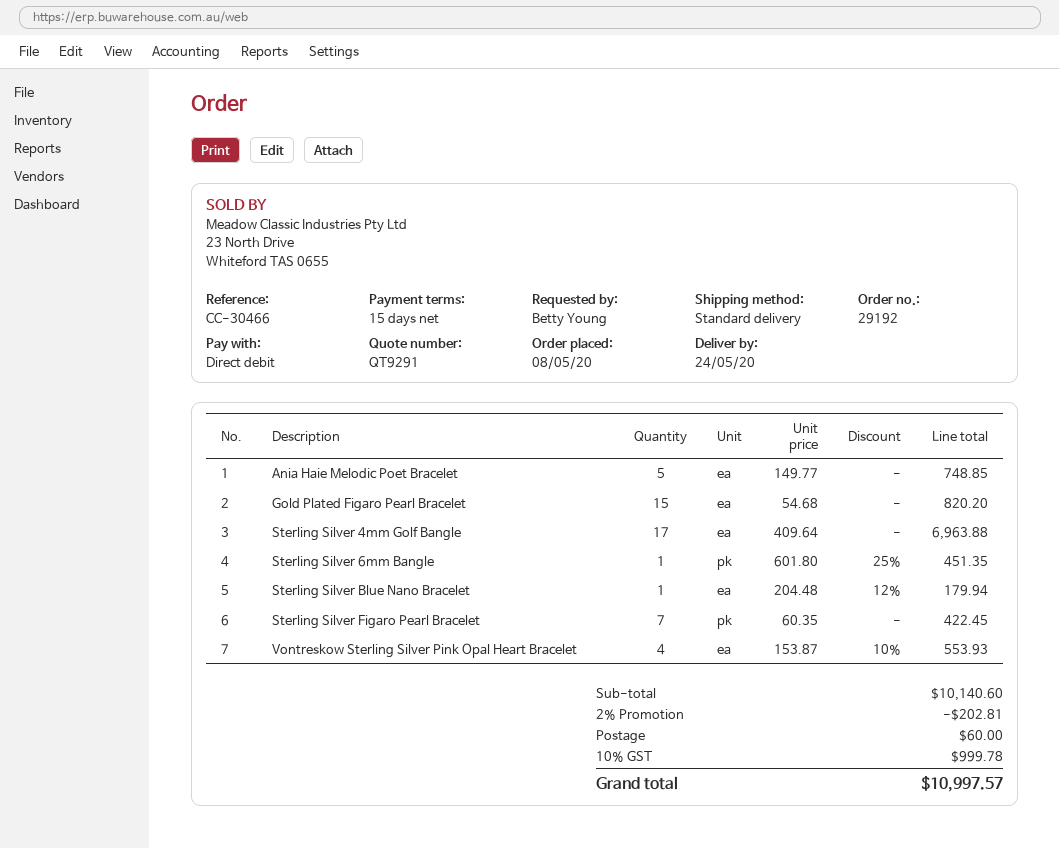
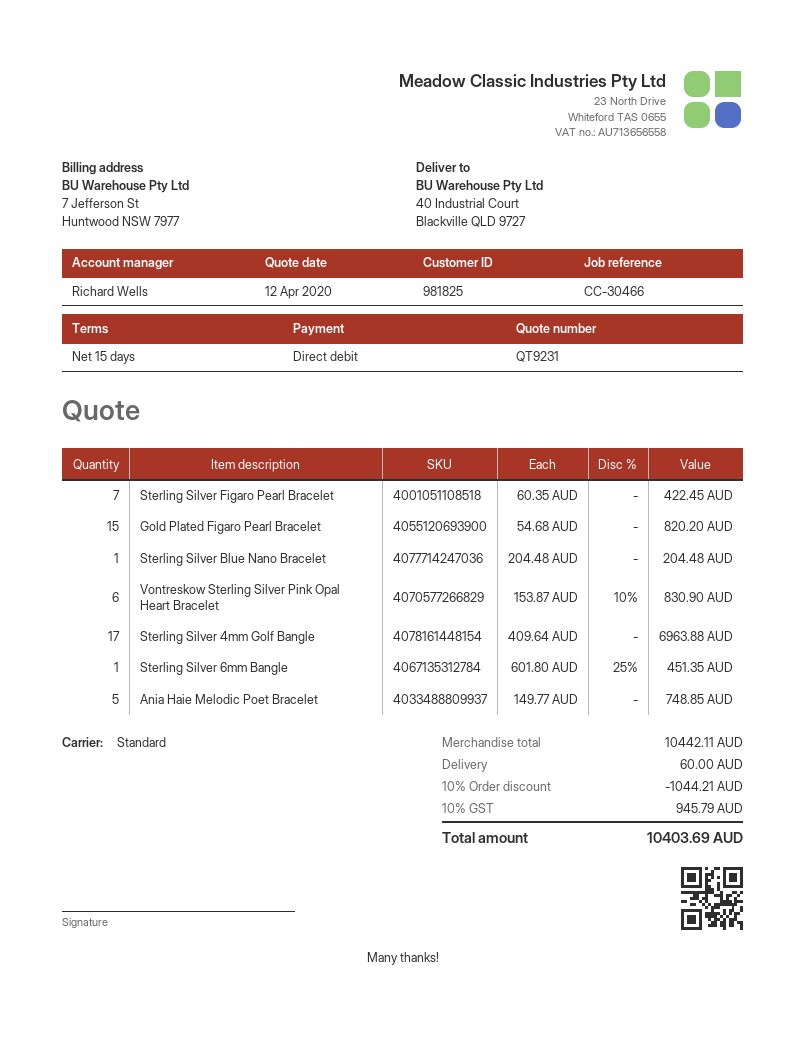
quote number: QT9291 -> QT9231
Sterling Silver Blue Nano Bracelet: 1 x 204.48 - 12% = 179.94 -> 1 x 204.48 = 204.48
Vontreskow Sterling Silver Pink Opal Heart Bracelet: 4 x 153.87 - 10% = 553.93 -> 6 x 153.87 - 10% = 830.90
subtotal: 10140.60 -> 10442.11
discount: 2% = 202.81 -> 10% = 1044.21
tax: 10% = 999.78 -> 10% = 945.79
total: 10997.57 -> 10403.69

